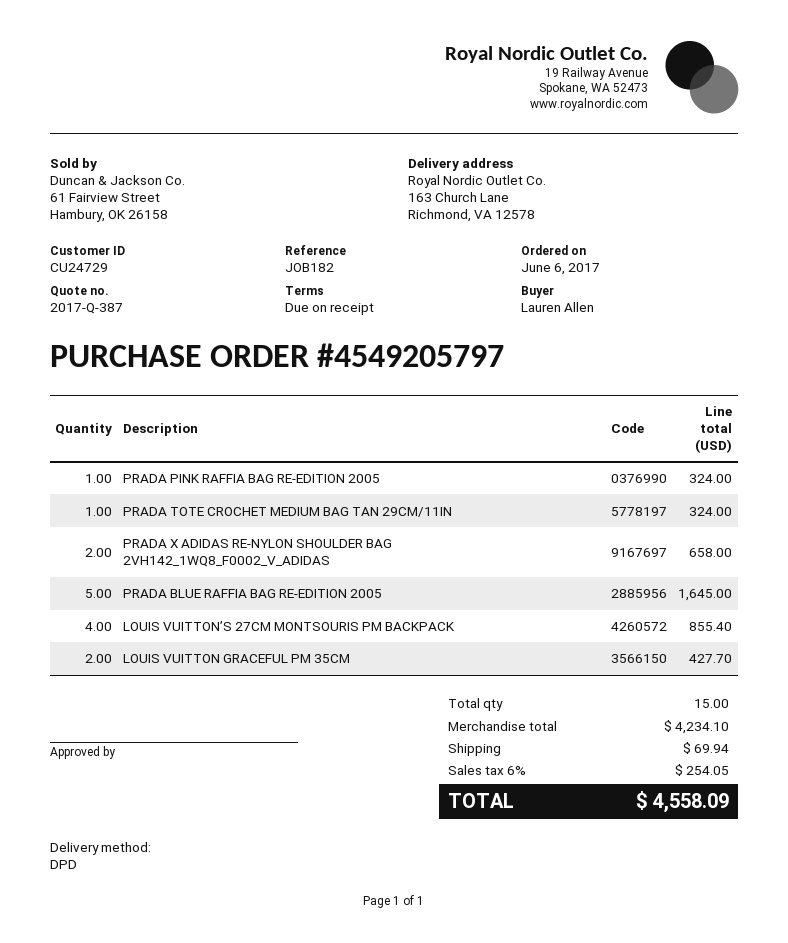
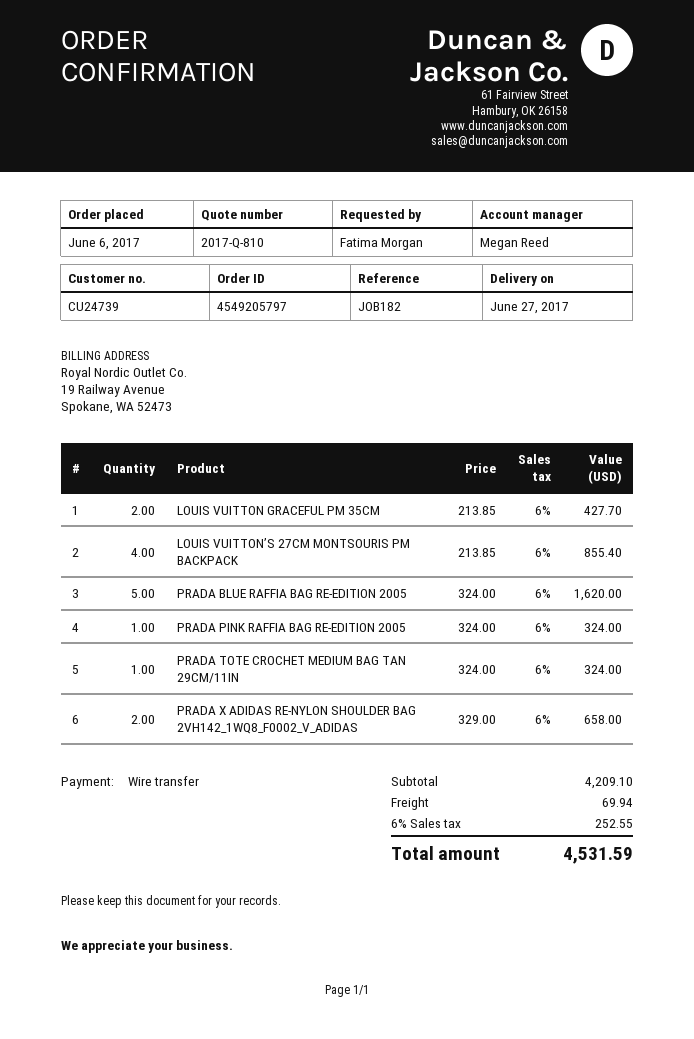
quote number: 2017-Q-387 -> 2017-Q-810
customer number: CU24729 -> CU24739
ordered by: Lauren Allen -> Fatima Morgan
PRADA BLUE RAFFIA BAG RE-EDITION 2005: 5 for 1645.00 -> 5 for 1620.00
subtotal: 4234.10 -> 4209.10
tax: 6% = 254.05 -> 6% = 252.55
total: 4558.09 -> 4531.59

